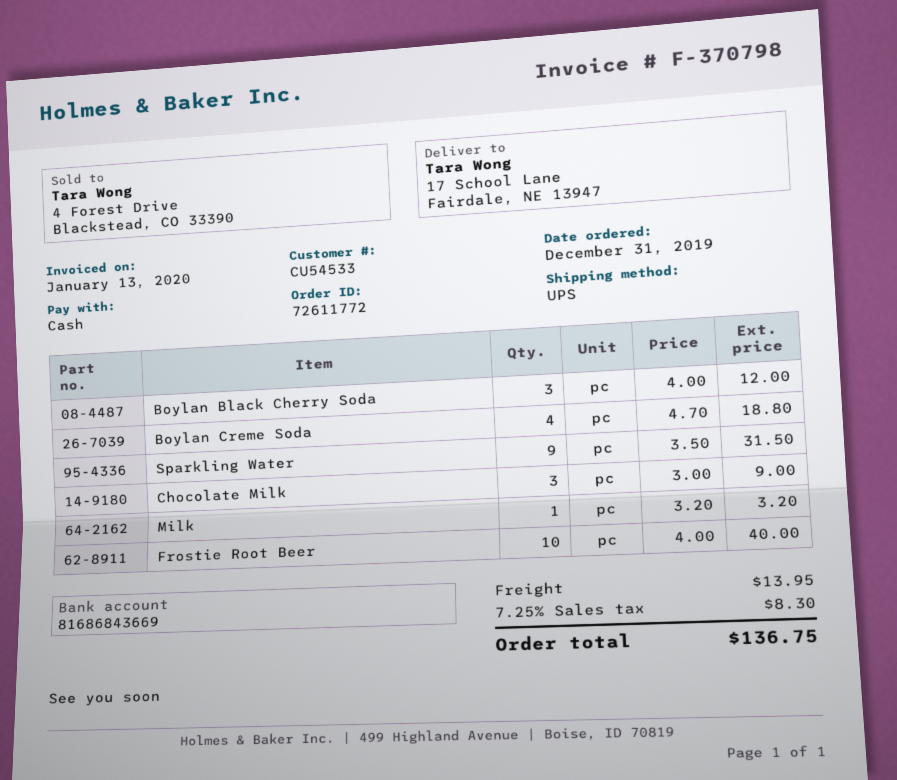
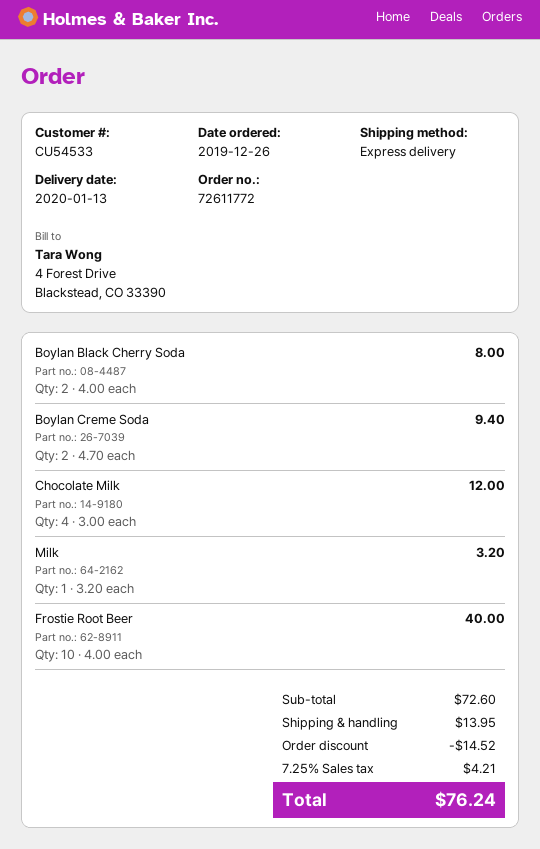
order date: 2019-12-31 -> 2019-12-26
shipping method: UPS -> express
Boylan Black Cherry Soda: 3 x 4.00 = 12.00 -> 2 x 4.00 = 8.00
Boylan Creme Soda: 4 x 4.70 = 18.80 -> 2 x 4.70 = 9.40
Sparkling Water: 9 x 3.50 = 31.50 -> none
Chocolate Milk: 3 x 3.00 = 9.00 -> 4 x 3.00 = 12.00
discount: none -> 14.52
tax: 7.25% = 8.30 -> 7.25% = 4.21
total: 136.75 -> 76.24

